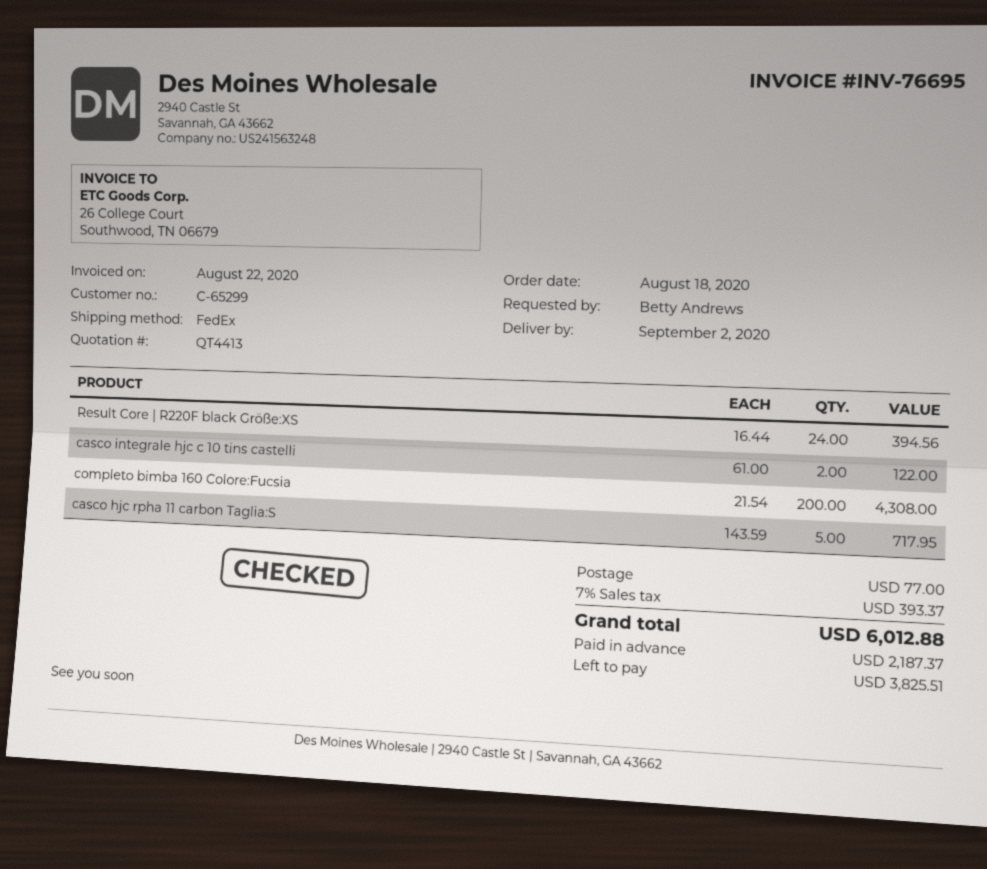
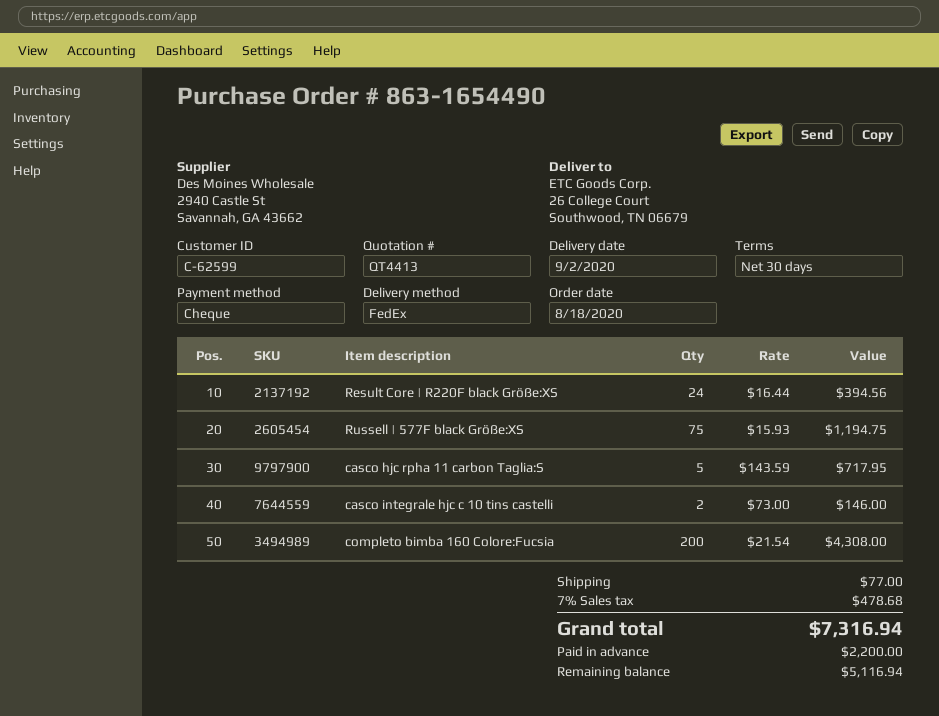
customer number: C-65299 -> C-62599
casco integrale hjc c 10 tins castelli: 2 x 61.00 = 122.00 -> 2 x 73.00 = 146.00
Russell | 577F black Größe:XS: none -> 75 x 15.93 = 1194.75
tax: 7% = 393.37 -> 7% = 478.68
total: 6012.88 -> 7316.94
deposit: 2187.37 -> 2200.00
balance: 3825.51 -> 5116.94

